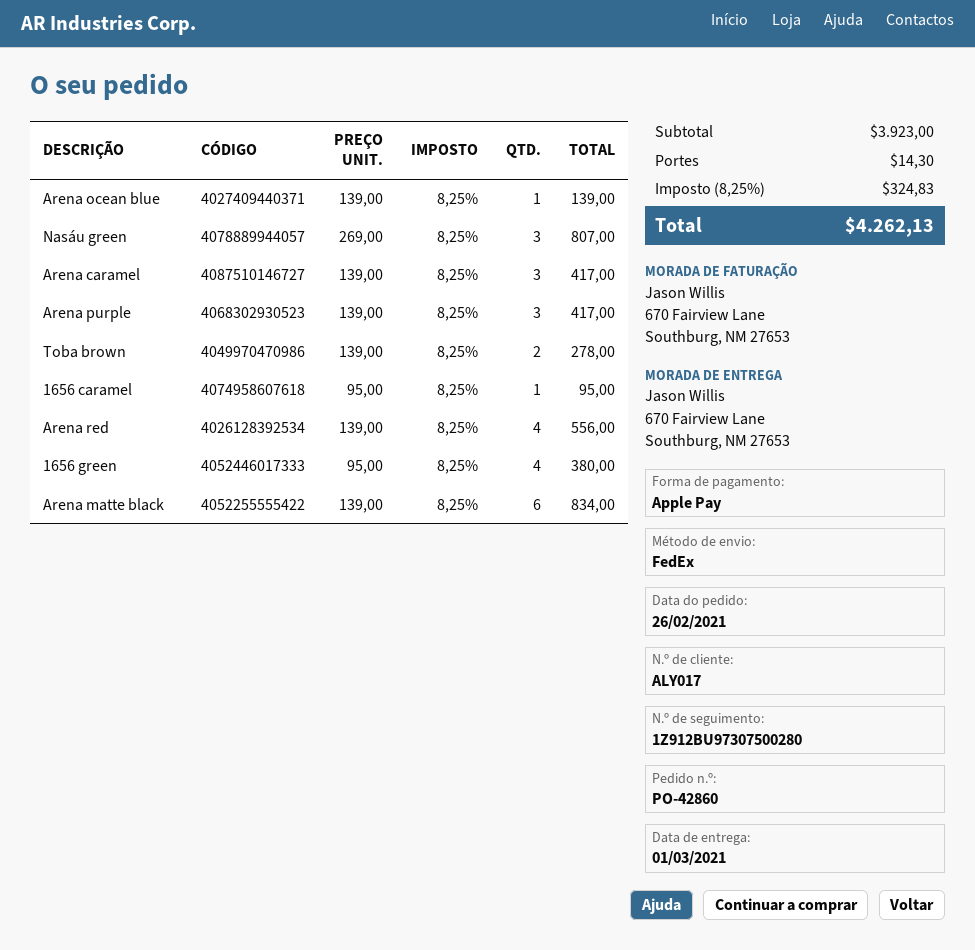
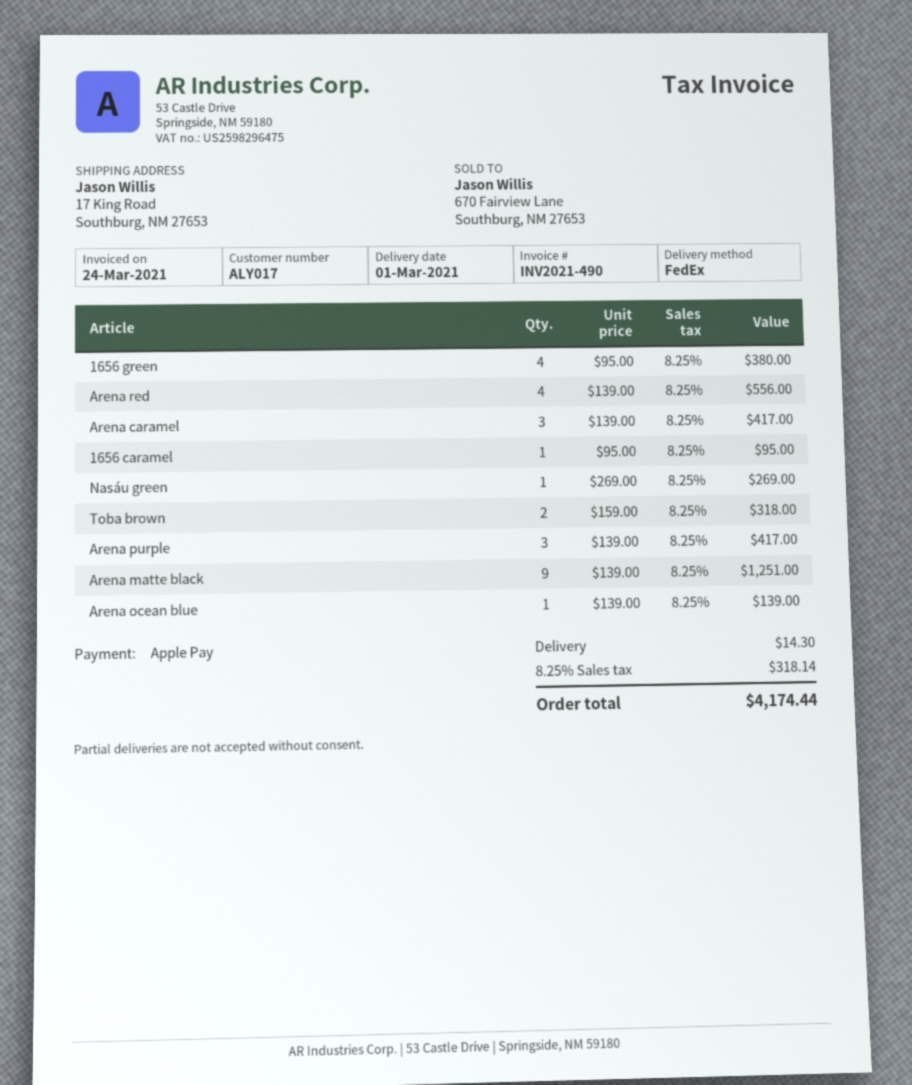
ship to: 670 Fairview Lane, Southburg, NM 27653 -> 17 King Road, Southburg, NM 27653
Nasáu green: 3 x 269.00 = 807.00 -> 1 x 269.00 = 269.00
Toba brown: 2 x 139.00 = 278.00 -> 2 x 159.00 = 318.00
Arena matte black: 6 x 139.00 = 834.00 -> 9 x 139.00 = 1251.00
tax: 8.25% = 324.83 -> 8.25% = 318.14
total: 4262.13 -> 4174.44

